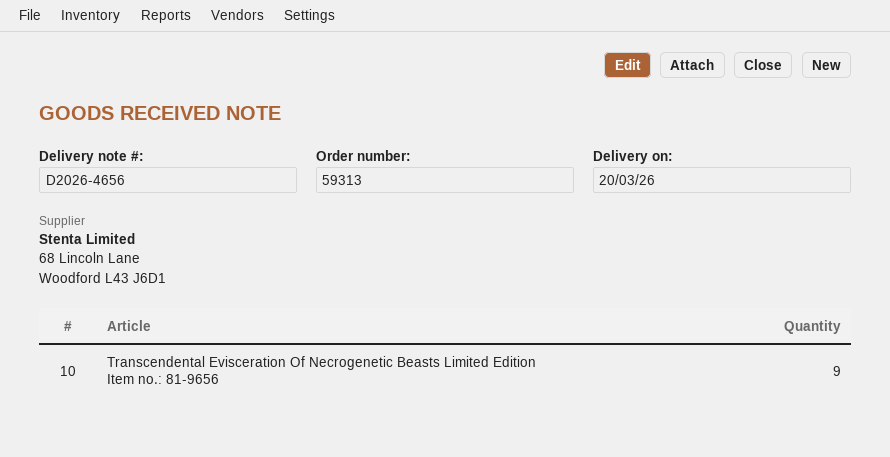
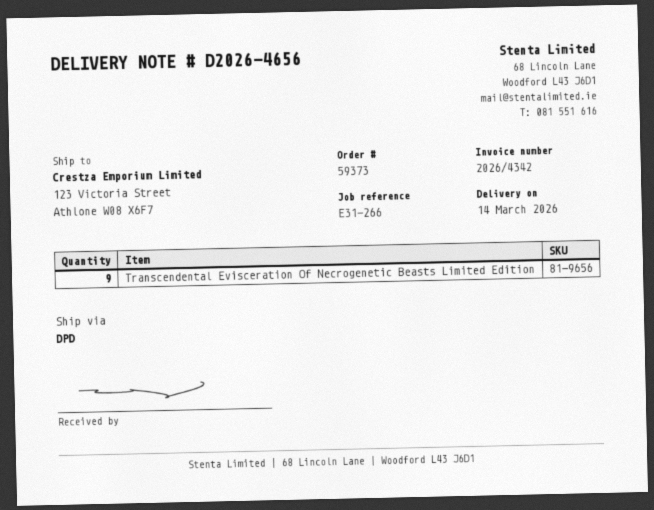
order number: 59313 -> 59373
delivery date: 2026-03-20 -> 2026-03-14

